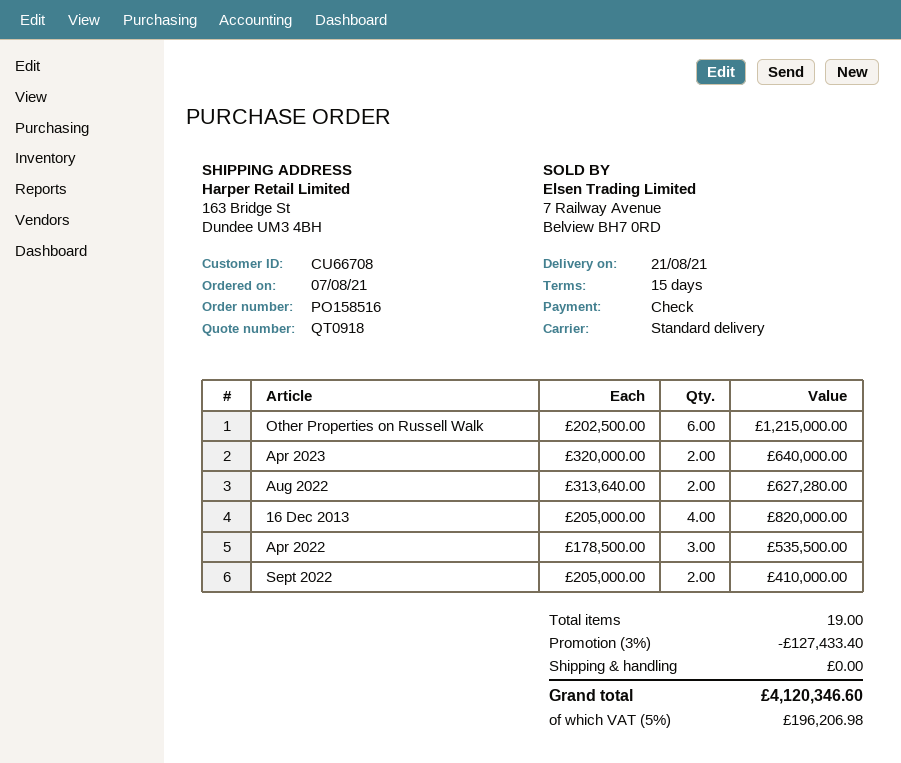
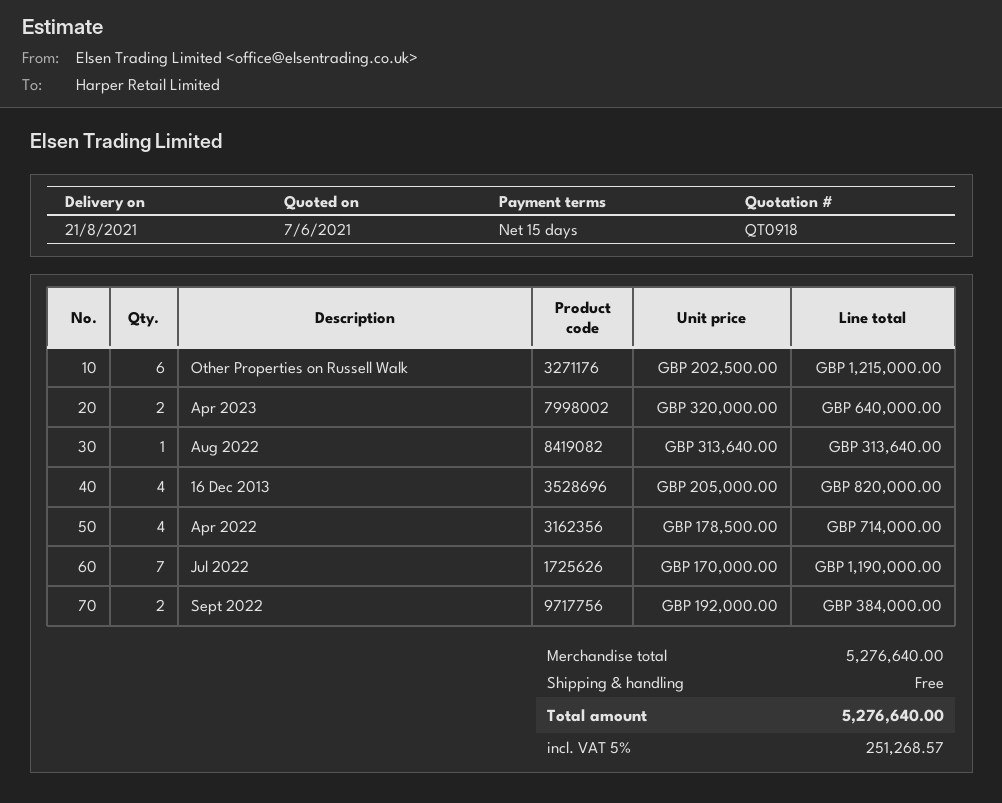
Aug 2022: 2 x 313640.00 = 627280.00 -> 1 x 313640.00 = 313640.00
Apr 2022: 3 x 178500.00 = 535500.00 -> 4 x 178500.00 = 714000.00
Sept 2022: 2 x 205000.00 = 410000.00 -> 2 x 192000.00 = 384000.00
Jul 2022: none -> 7 x 170000.00 = 1190000.00
discount: 3% = 127433.40 -> none
tax: 5% = 196206.98 -> 5% = 251268.57
total: 4120346.60 -> 5276640.00

